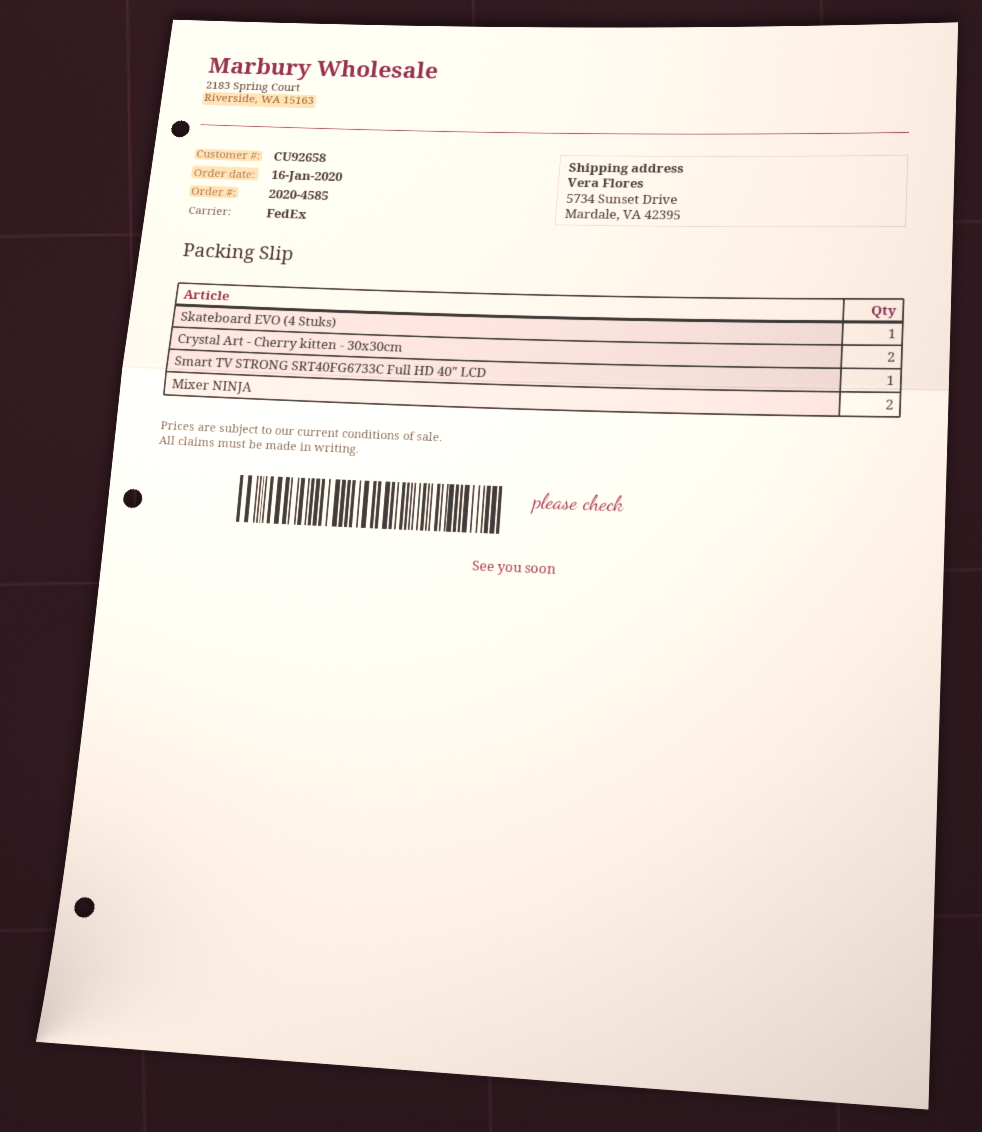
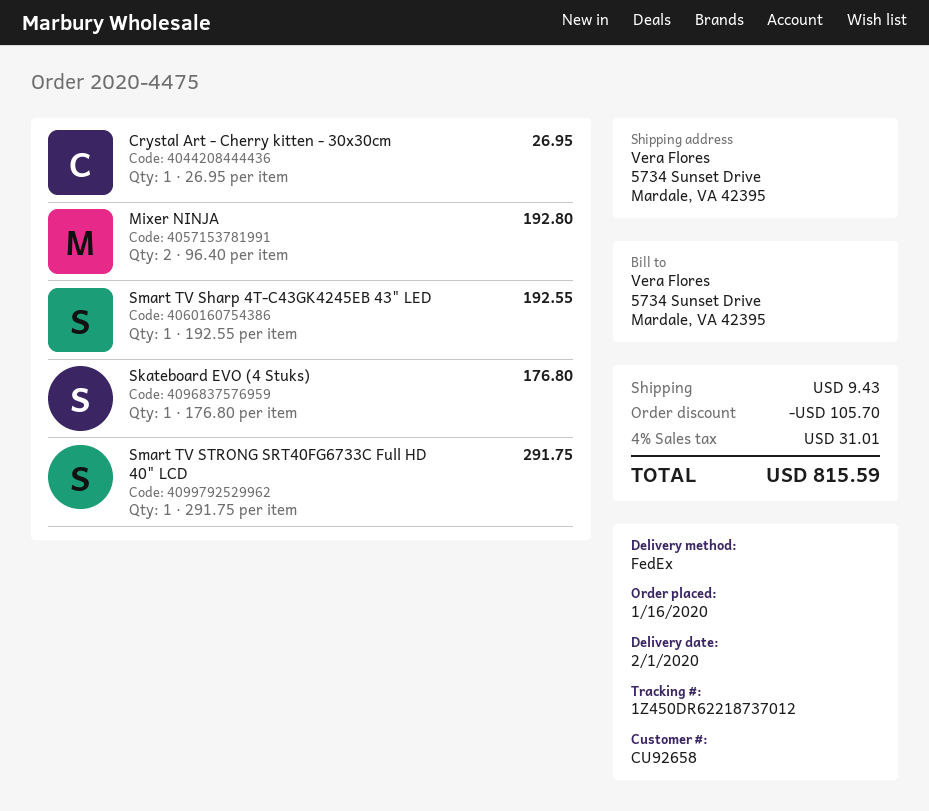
order number: 2020-4585 -> 2020-4475
Crystal Art - Cherry kitten - 30x30cm: 2 -> 1
Smart TV Sharp 4T-C43GK4245EB 43" LED: none -> 1

